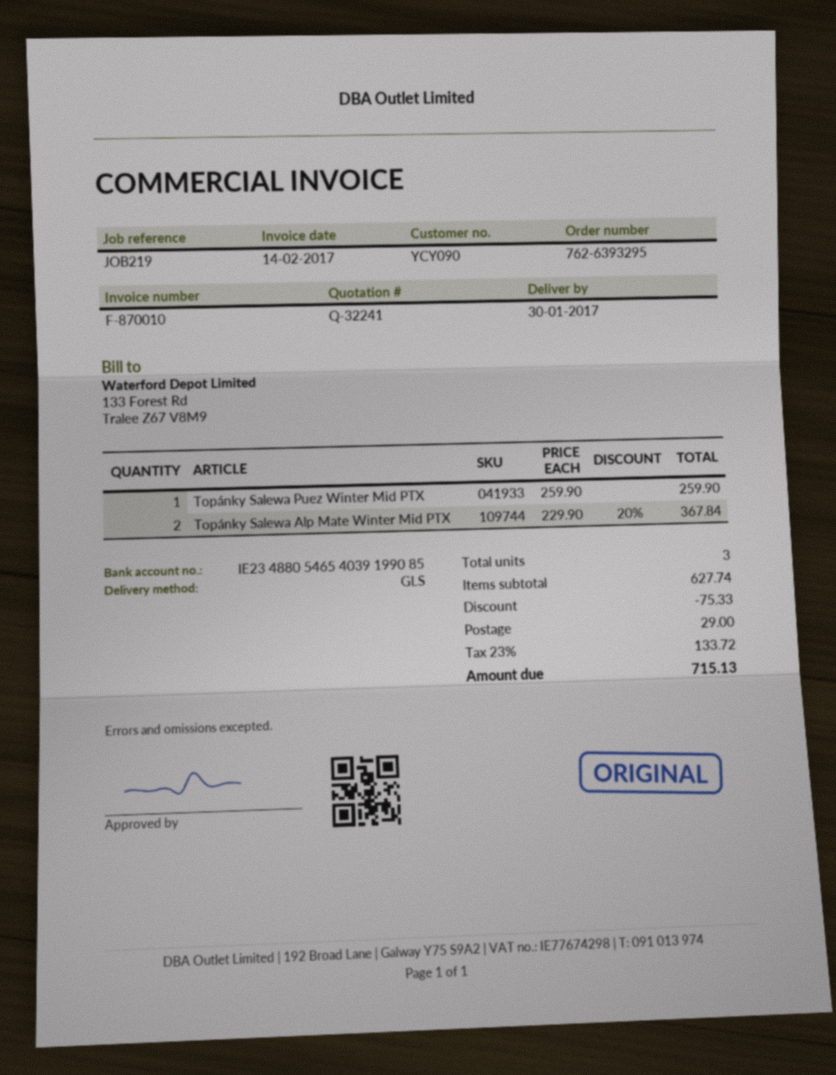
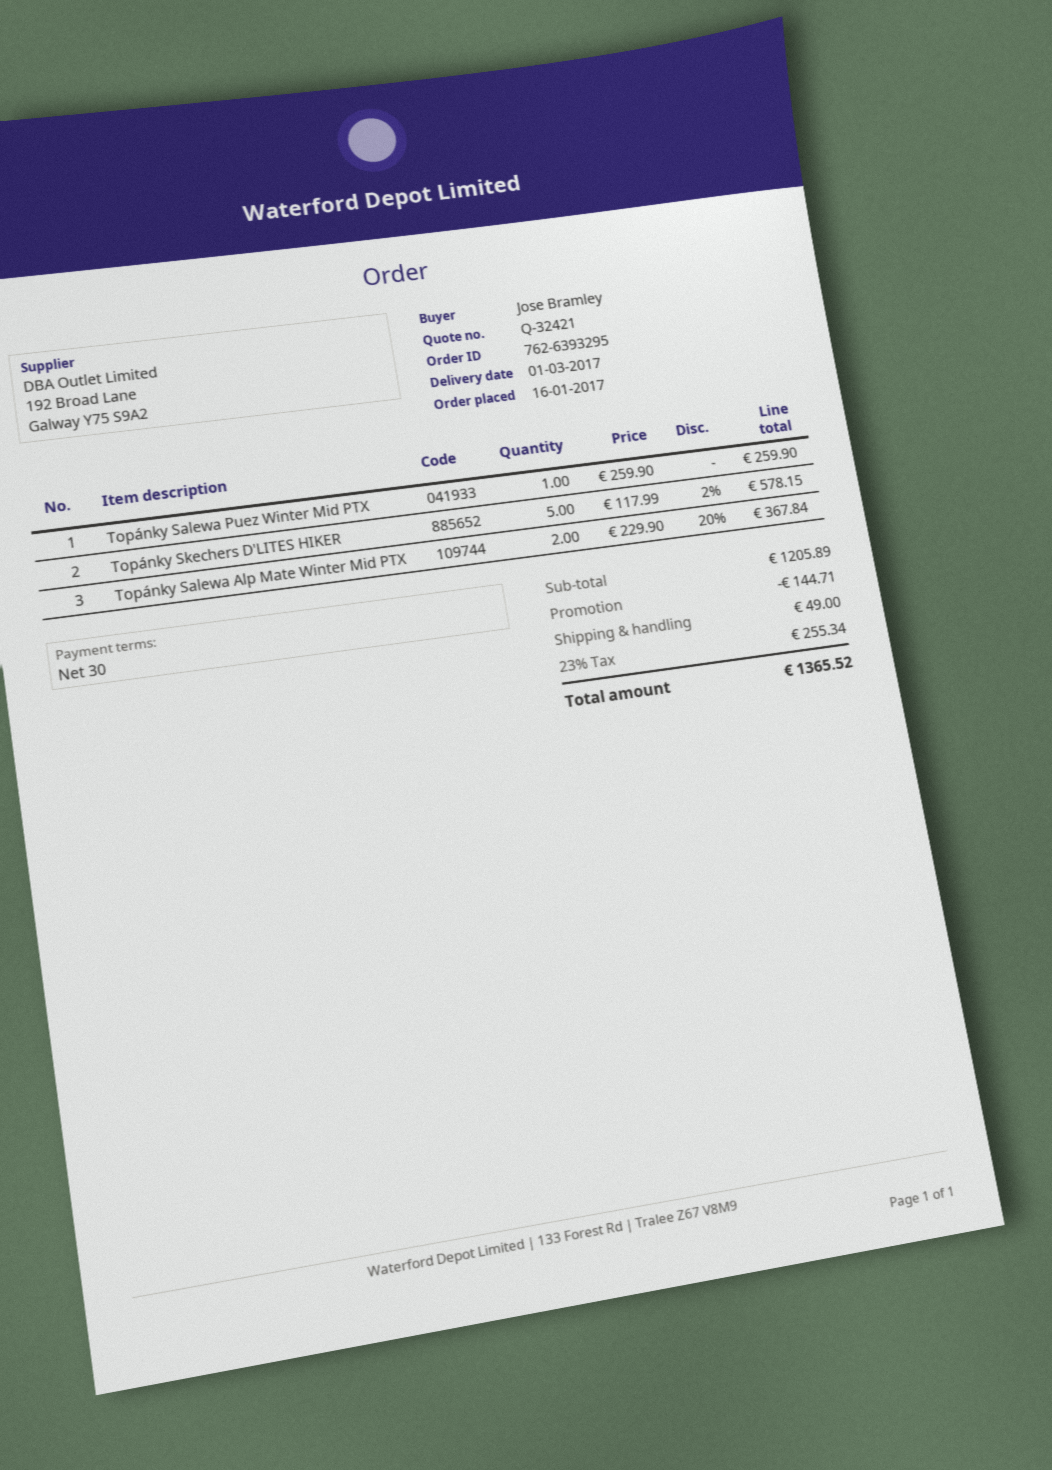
quote number: Q-32241 -> Q-32421
delivery date: 2017-01-30 -> 2017-03-01
Topánky Skechers D'LITES HIKER: none -> 5 x 117.99 - 2% = 578.15
subtotal: 627.74 -> 1205.89
discount: 75.33 -> 144.71
shipping: 29.00 -> 49.00
tax: 23% = 133.72 -> 23% = 255.34
total: 715.13 -> 1365.52

